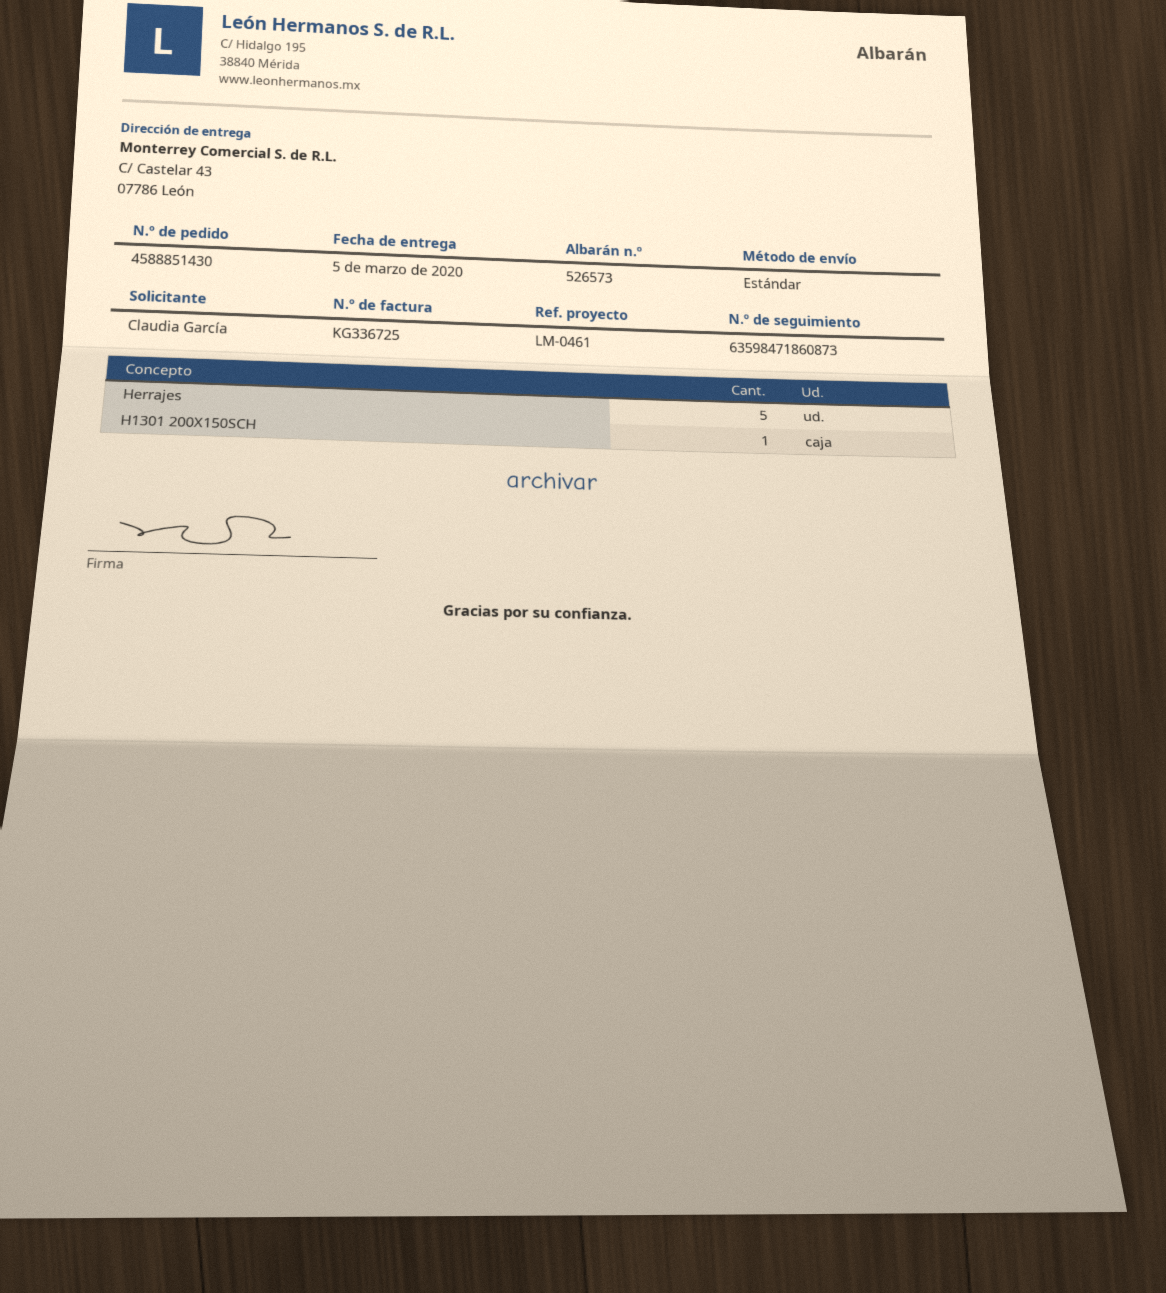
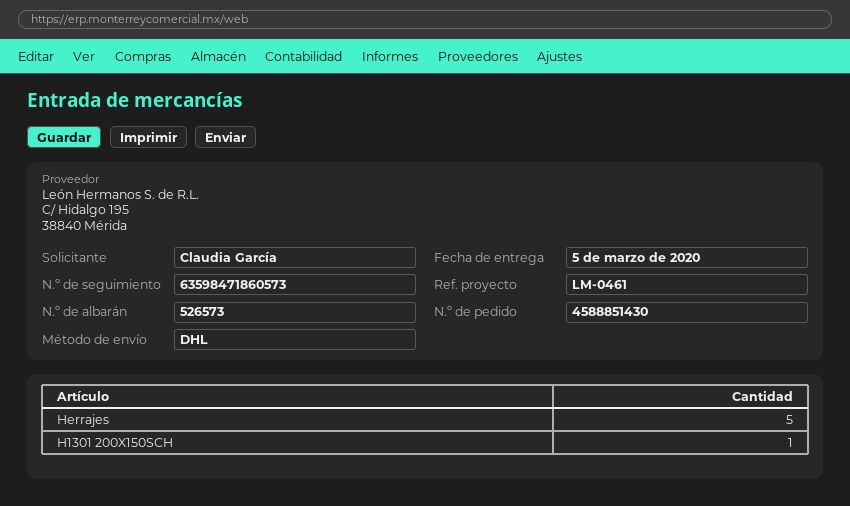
shipping method: standard -> DHL
tracking number: 63598471860873 -> 63598471860573

